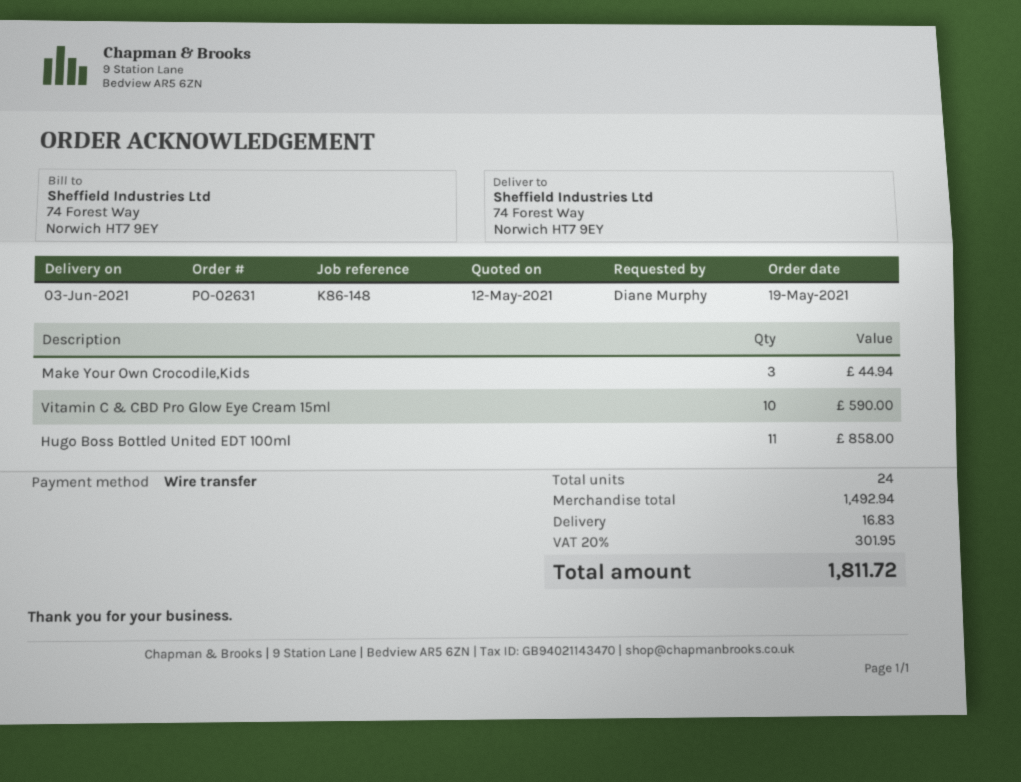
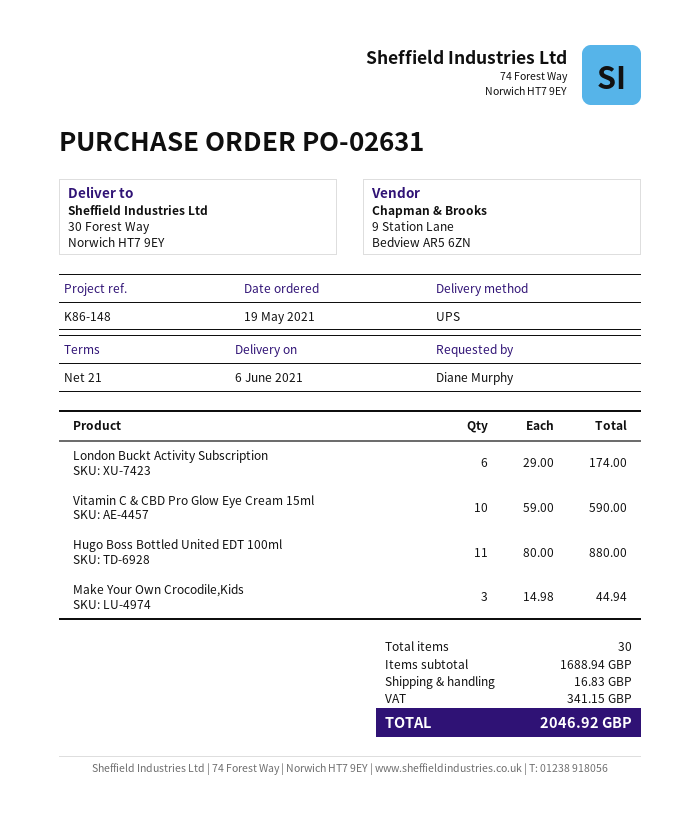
delivery date: 2021-06-03 -> 2021-06-06
ship to: 74 Forest Way, Norwich HT7 9EY -> 30 Forest Way, Norwich HT7 9EY
Hugo Boss Bottled United EDT 100ml: 11 for 858.00 -> 11 for 880.00
London Buckt Activity Subscription: none -> 6 for 174.00
total quantity: 24 -> 30
subtotal: 1492.94 -> 1688.94
tax: 301.95 -> 341.15
total: 1811.72 -> 2046.92

